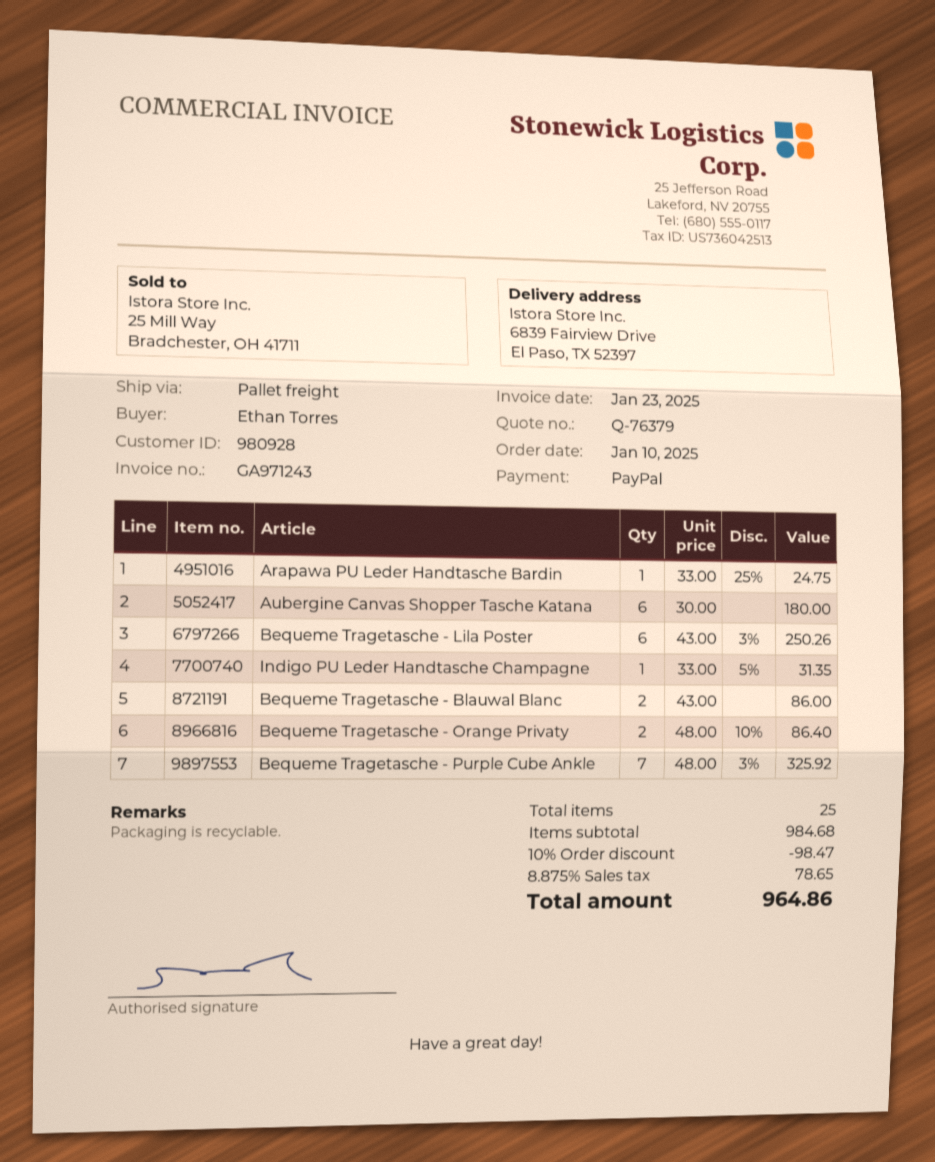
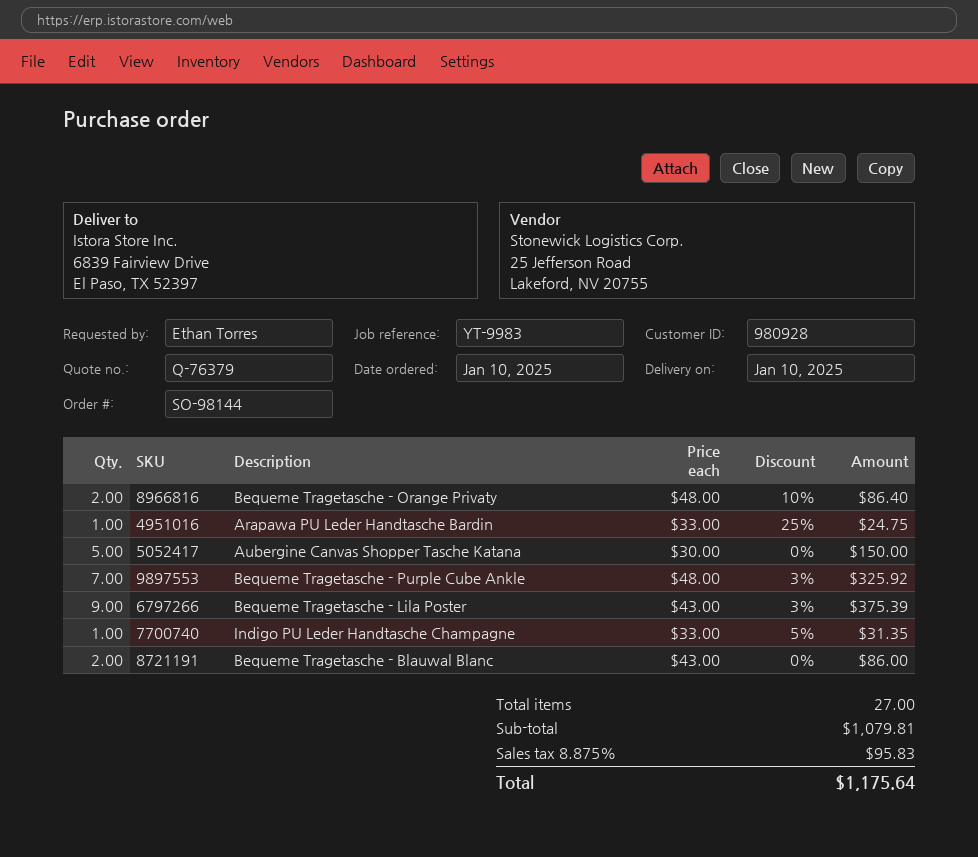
Aubergine Canvas Shopper Tasche Katana: 6 x 30.00 = 180.00 -> 5 x 30.00 = 150.00
Bequeme Tragetasche - Lila Poster: 6 x 43.00 - 3% = 250.26 -> 9 x 43.00 - 3% = 375.39
total quantity: 25 -> 27
subtotal: 984.68 -> 1079.81
discount: 10% = 98.47 -> none
tax: 8.875% = 78.65 -> 8.875% = 95.83
total: 964.86 -> 1175.64

